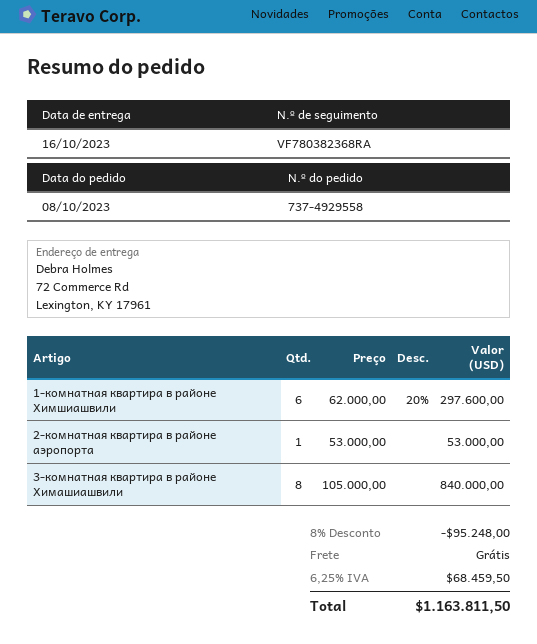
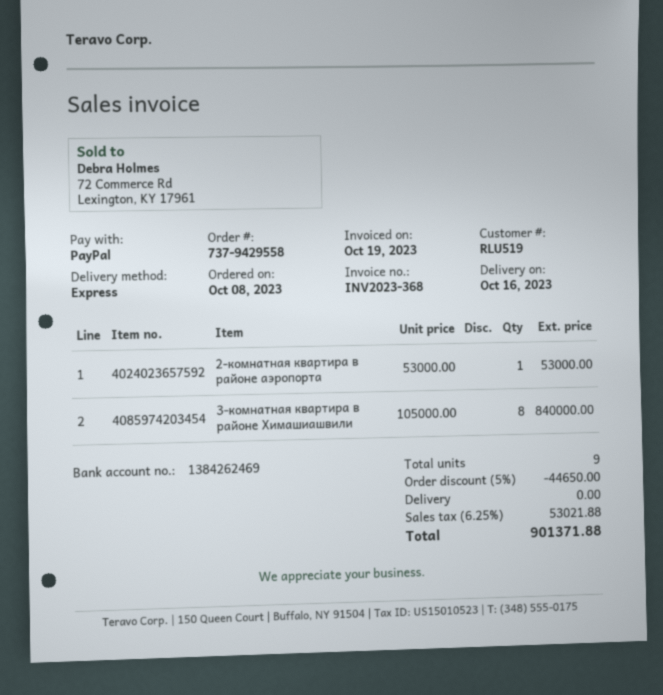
order number: 737-4929558 -> 737-9429558
1-комнатная квартира в районе Химшиашвили: 6 x 62000.00 - 20% = 297600.00 -> none
discount: 8% = 95248.00 -> 5% = 44650.00
tax: 6.25% = 68459.50 -> 6.25% = 53021.88
total: 1163811.50 -> 901371.88

